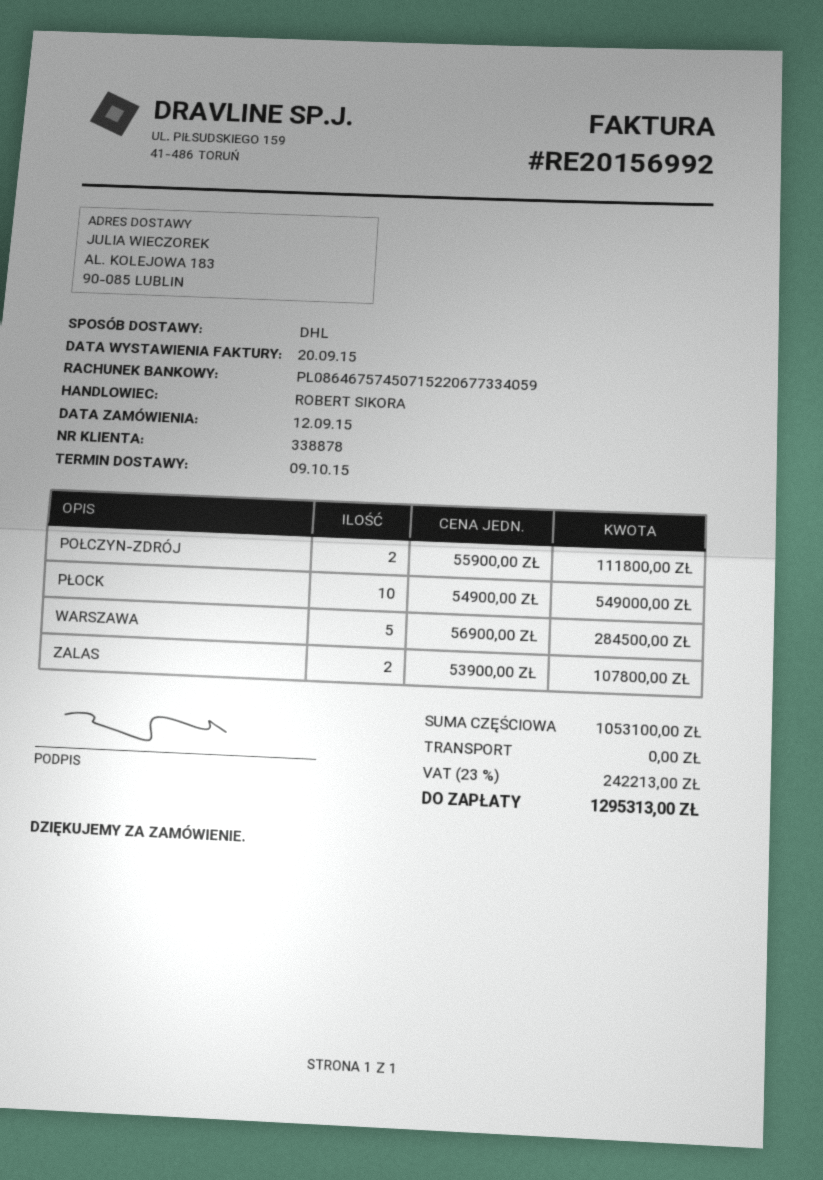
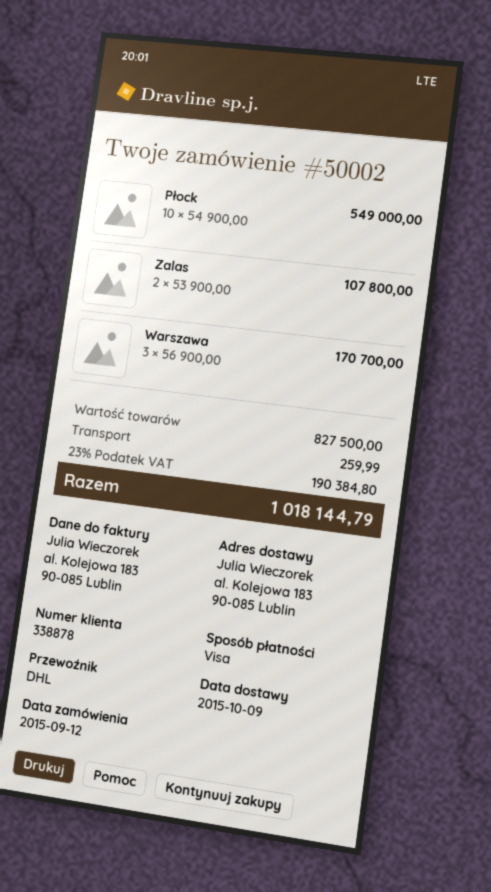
POŁCZYN-ZDRÓJ: 2 x 55900.00 = 111800.00 -> none
WARSZAWA: 5 x 56900.00 = 284500.00 -> 3 x 56900.00 = 170700.00
subtotal: 1053100.00 -> 827500.00
shipping: 0.00 -> 259.99
tax: 23% = 242213.00 -> 23% = 190384.80
total: 1295313.00 -> 1018144.79

